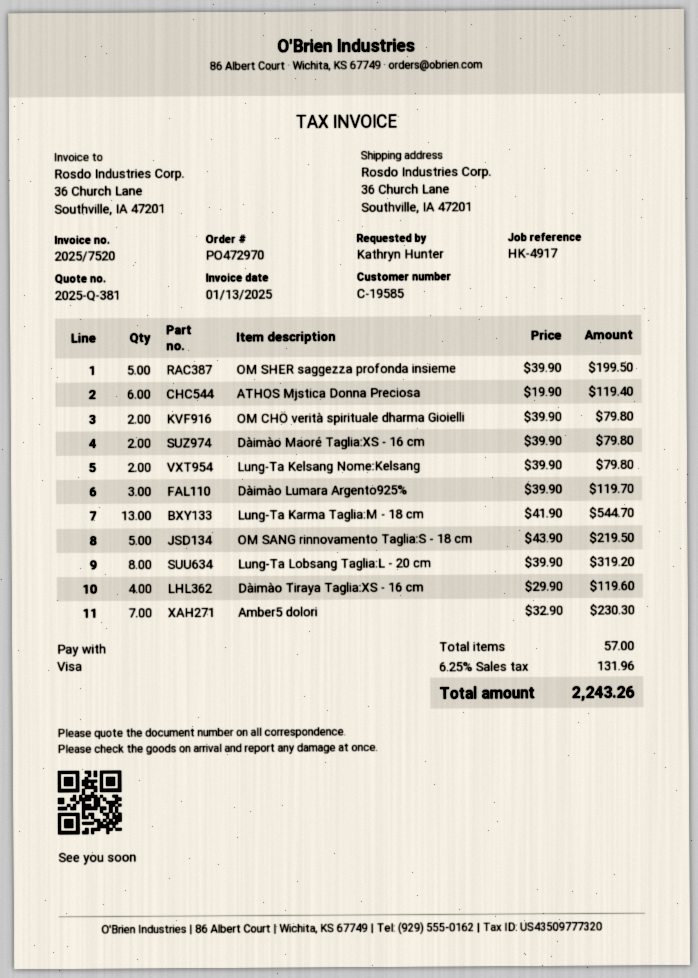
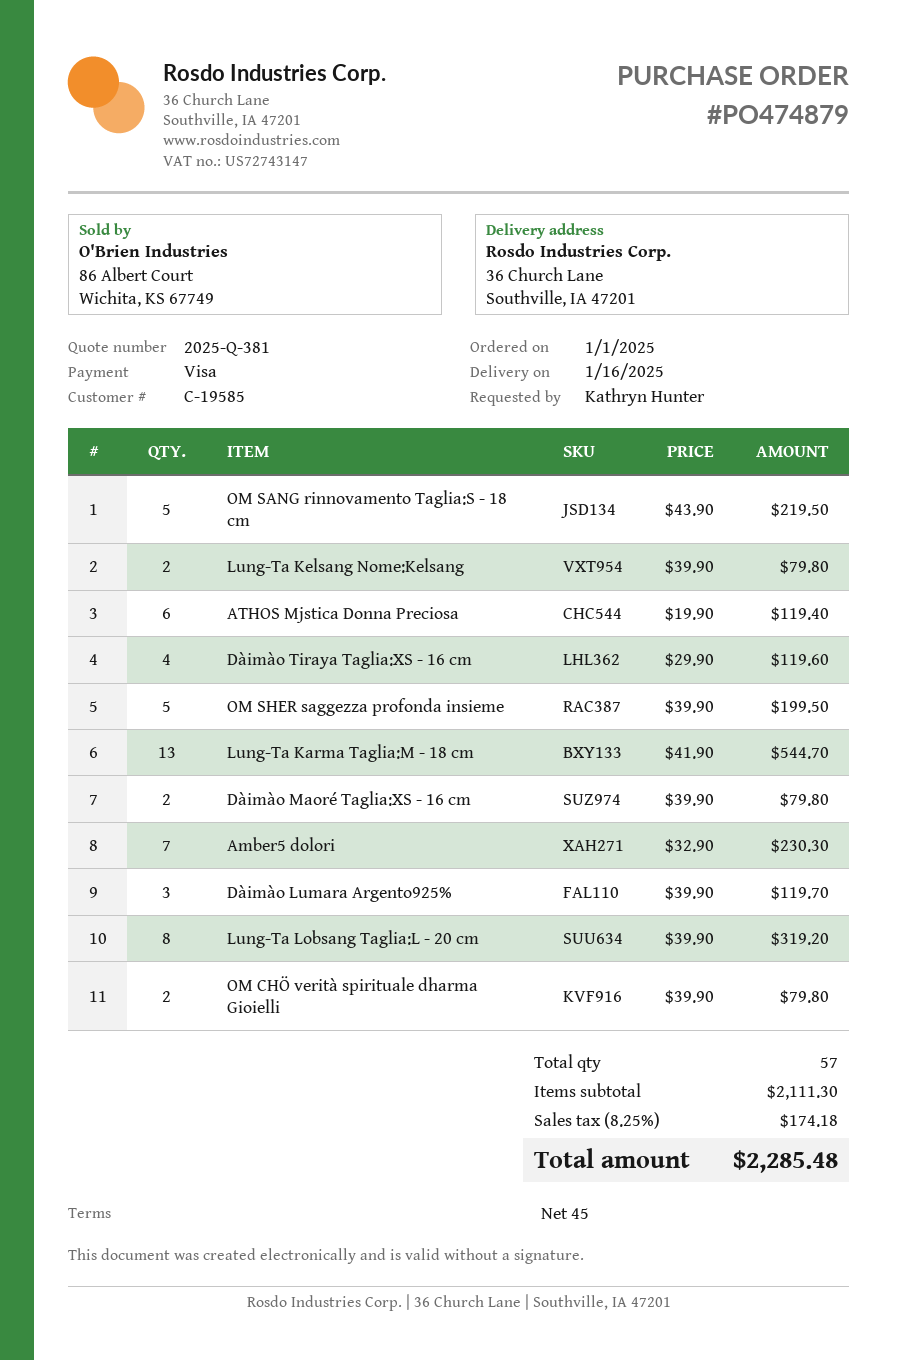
order number: PO472970 -> PO474879
tax: 6.25% = 131.96 -> 8.25% = 174.18
total: 2243.26 -> 2285.48

